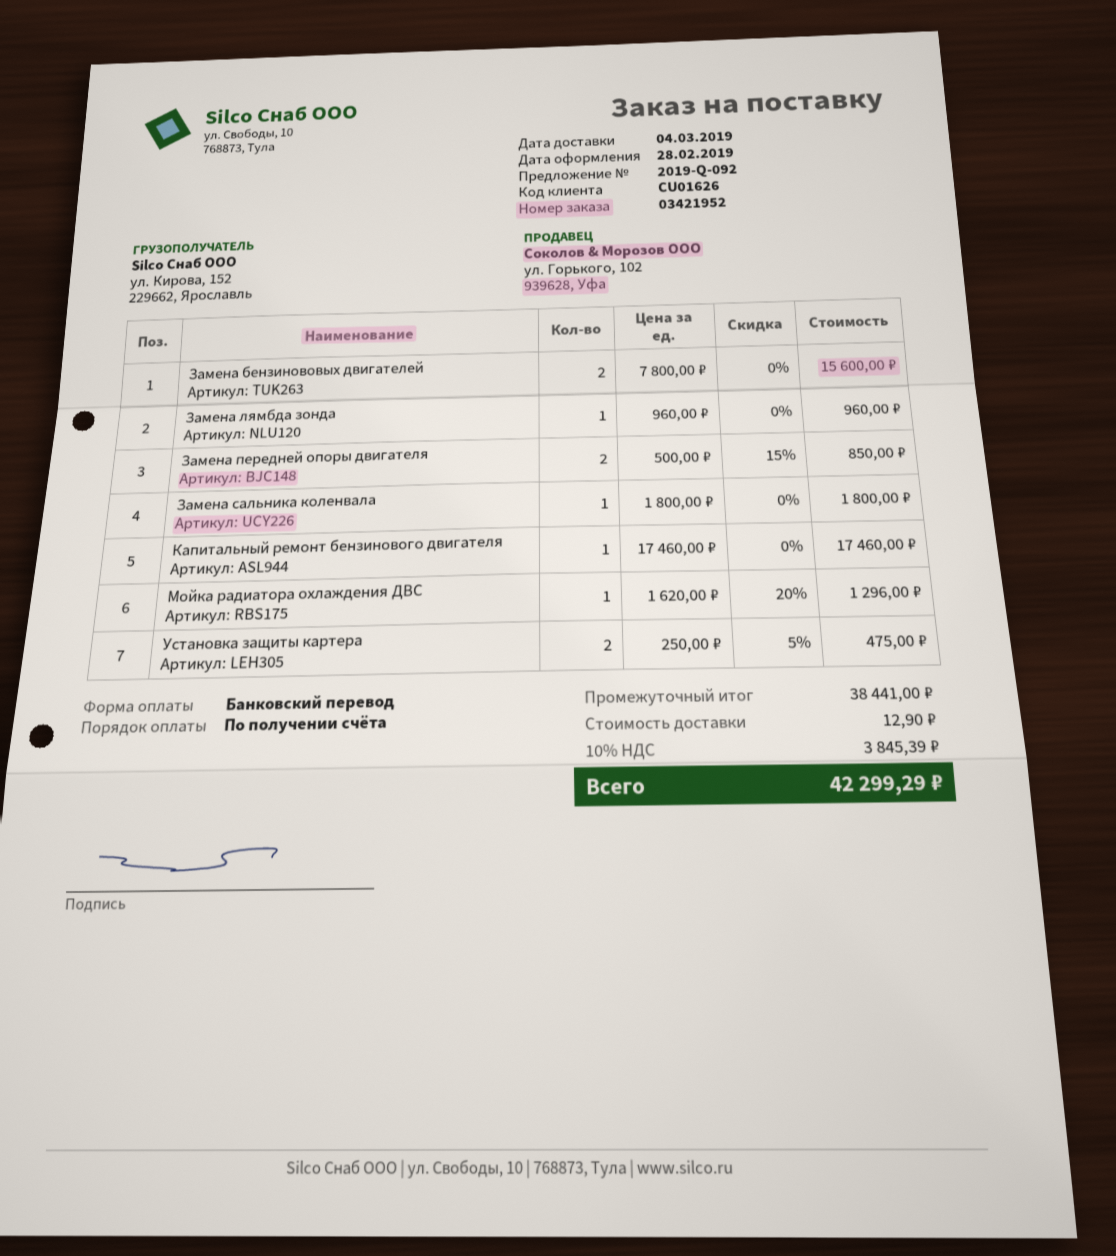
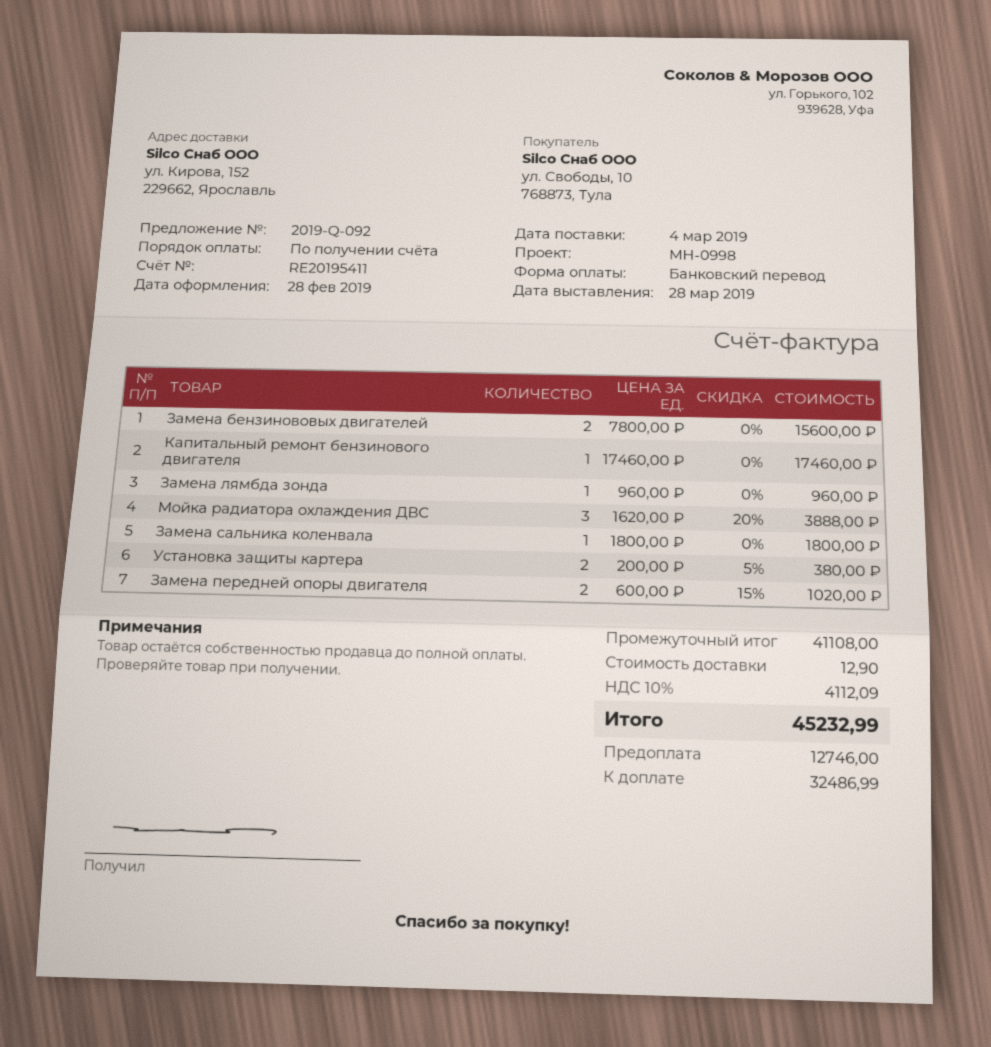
Замена передней опоры двигателя: 2 x 500.00 - 15% = 850.00 -> 2 x 600.00 - 15% = 1020.00
Мойка радиатора охлаждения ДВС: 1 x 1620.00 - 20% = 1296.00 -> 3 x 1620.00 - 20% = 3888.00
Установка защиты картера: 2 x 250.00 - 5% = 475.00 -> 2 x 200.00 - 5% = 380.00
subtotal: 38441.00 -> 41108.00
tax: 10% = 3845.39 -> 10% = 4112.09
total: 42299.29 -> 45232.99

